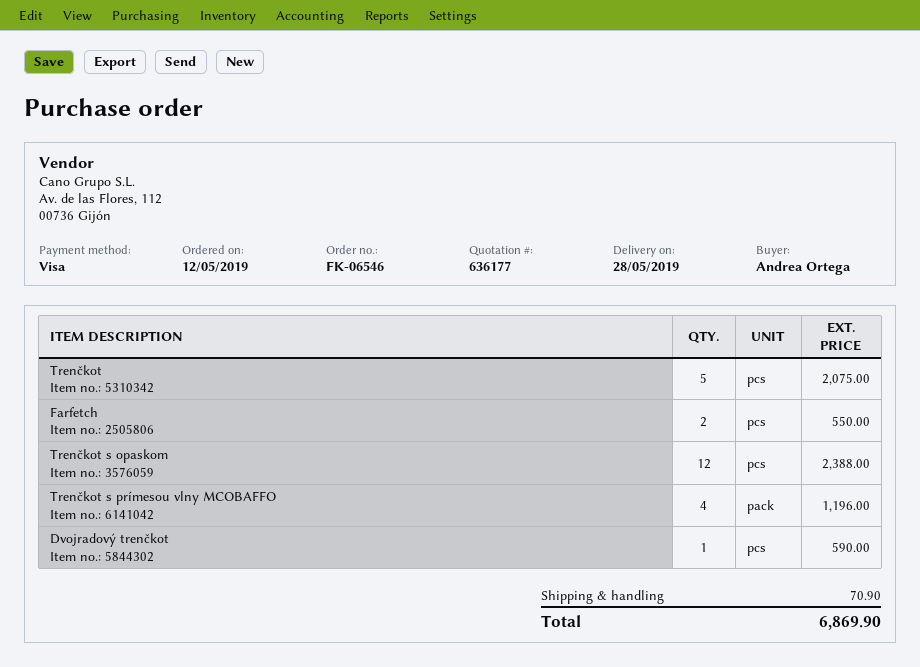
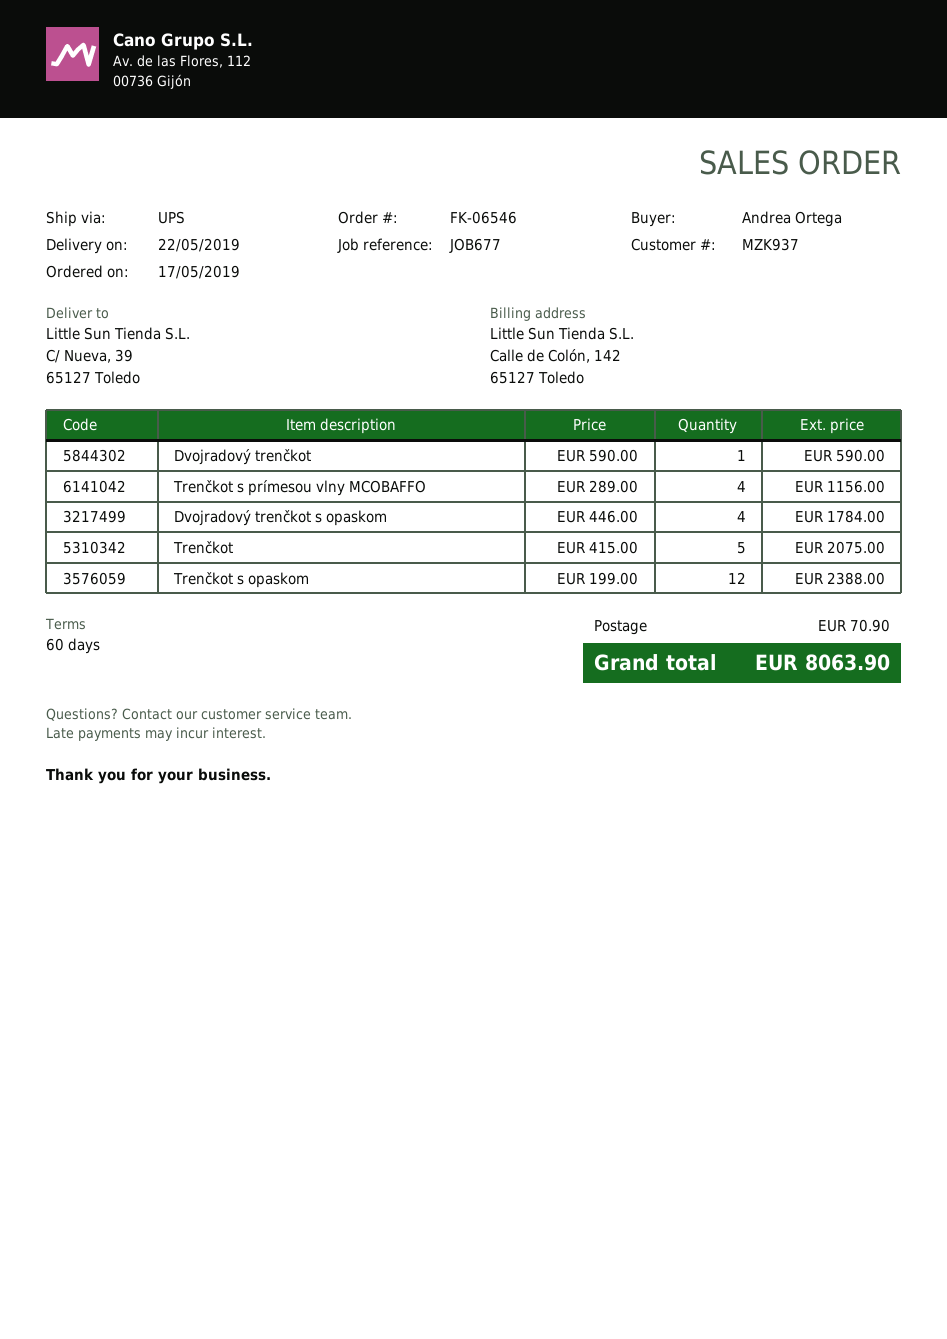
order date: 2019-05-12 -> 2019-05-17
delivery date: 2019-05-28 -> 2019-05-22
Farfetch: 2 for 550.00 -> none
Trenčkot s prímesou vlny MCOBAFFO: 4 for 1196.00 -> 4 for 1156.00
Dvojradový trenčkot s opaskom: none -> 4 for 1784.00
total: 6869.90 -> 8063.90

